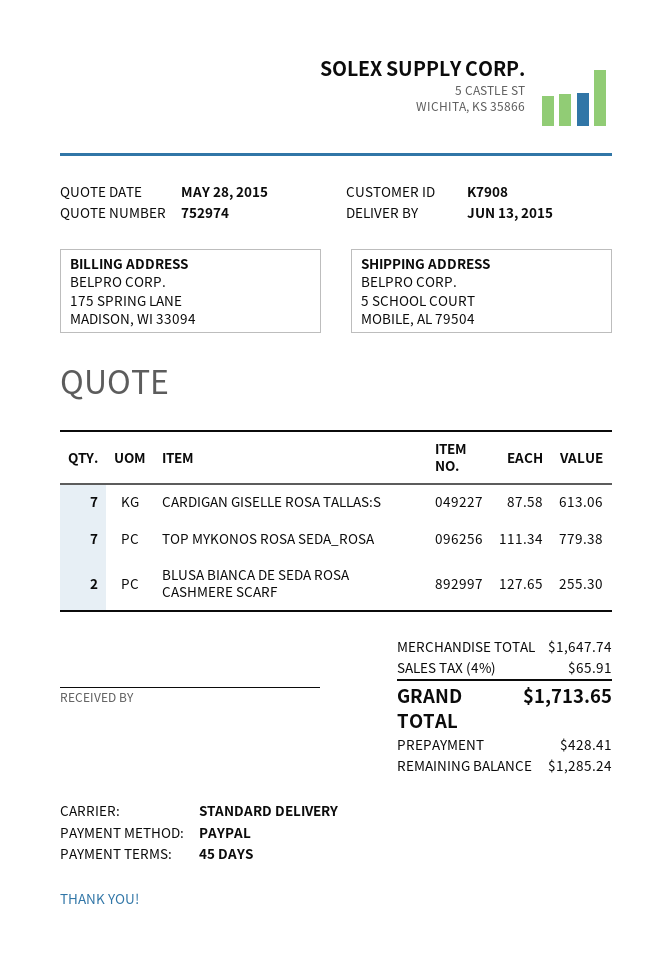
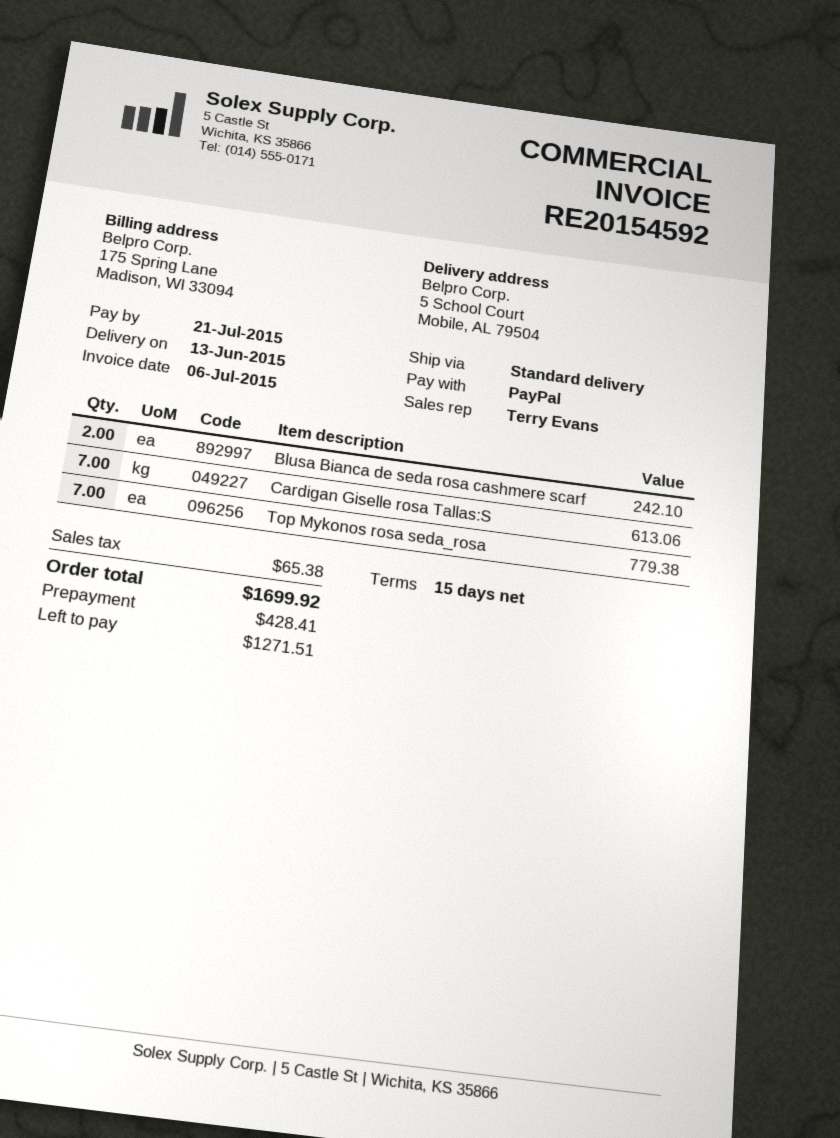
payment terms: 45 days -> 15 days
BLUSA BIANCA DE SEDA ROSA CASHMERE SCARF: 2 for 255.30 -> 2 for 242.10
tax: 65.91 -> 65.38
total: 1713.65 -> 1699.92
balance: 1285.24 -> 1271.51

